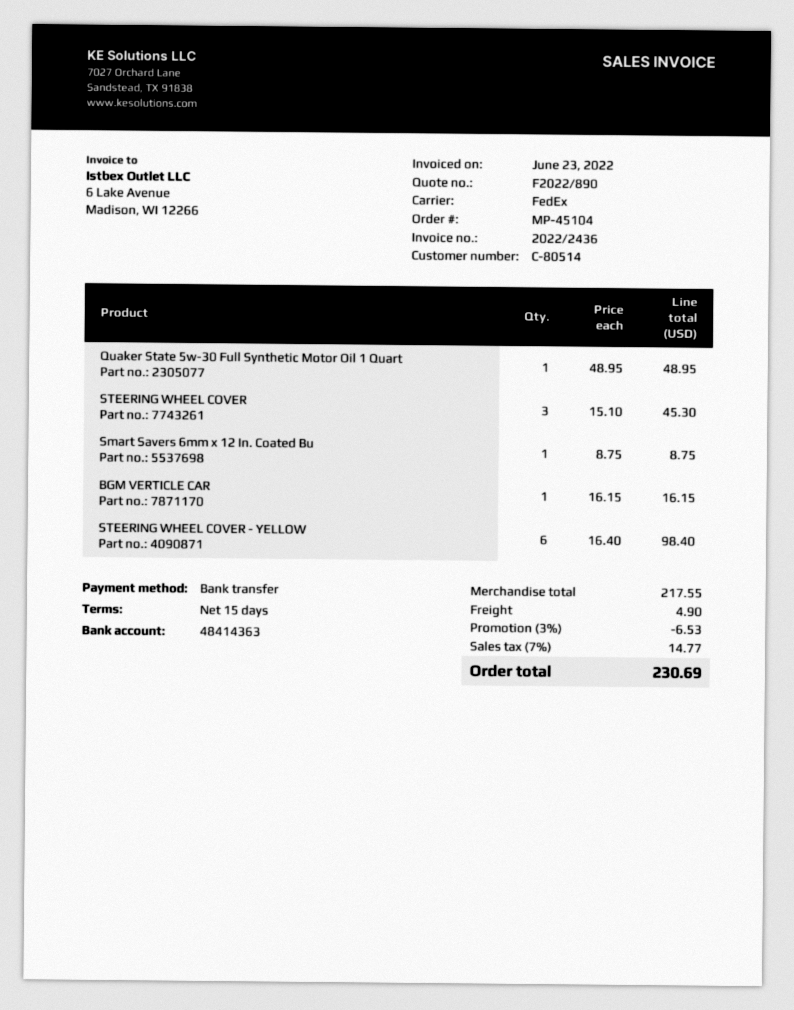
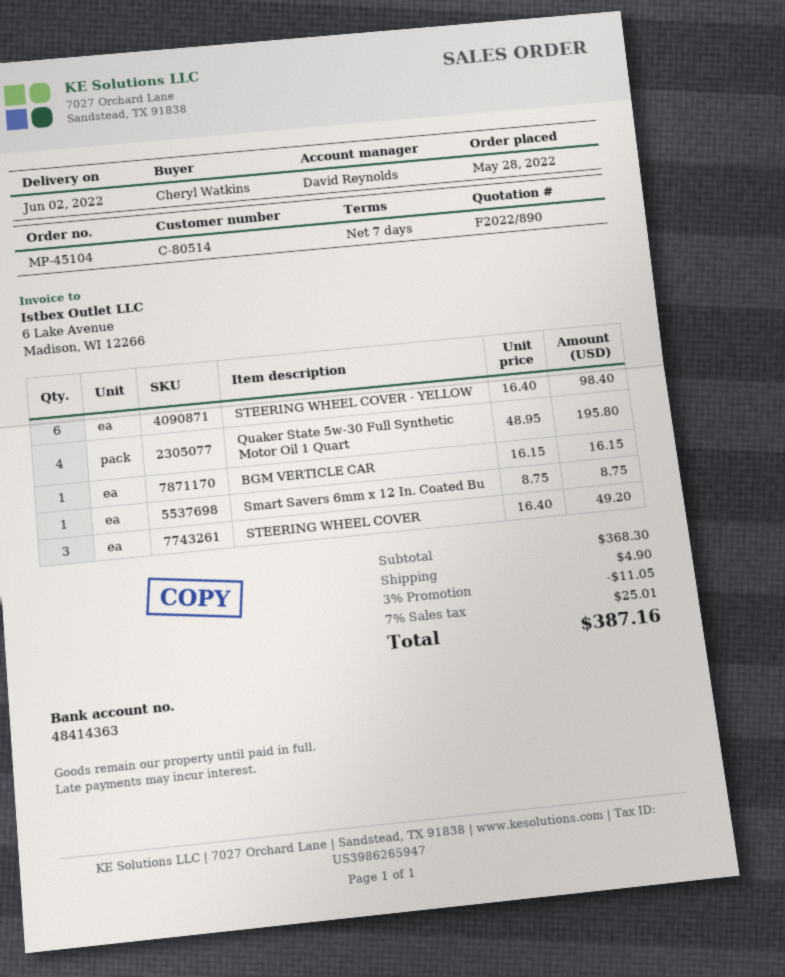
payment terms: 15 days -> 7 days
Quaker State 5w-30 Full Synthetic Motor Oil 1 Quart: 1 x 48.95 = 48.95 -> 4 x 48.95 = 195.80
STEERING WHEEL COVER: 3 x 15.10 = 45.30 -> 3 x 16.40 = 49.20
subtotal: 217.55 -> 368.30
discount: 3% = 6.53 -> 3% = 11.05
tax: 7% = 14.77 -> 7% = 25.01
total: 230.69 -> 387.16

